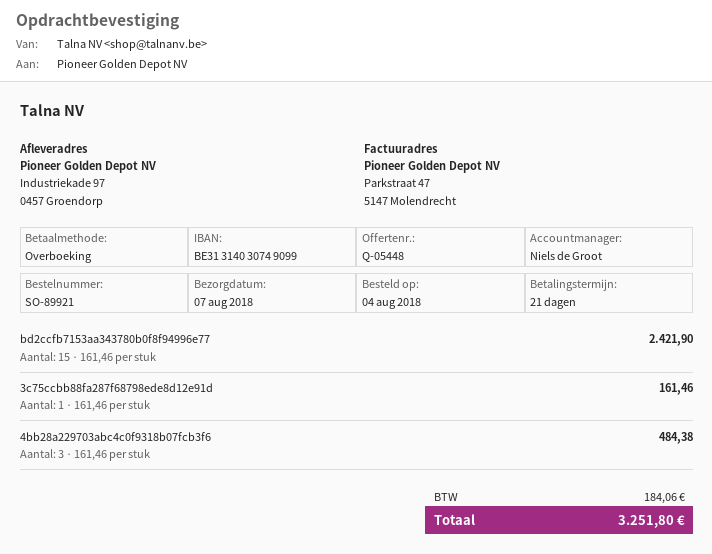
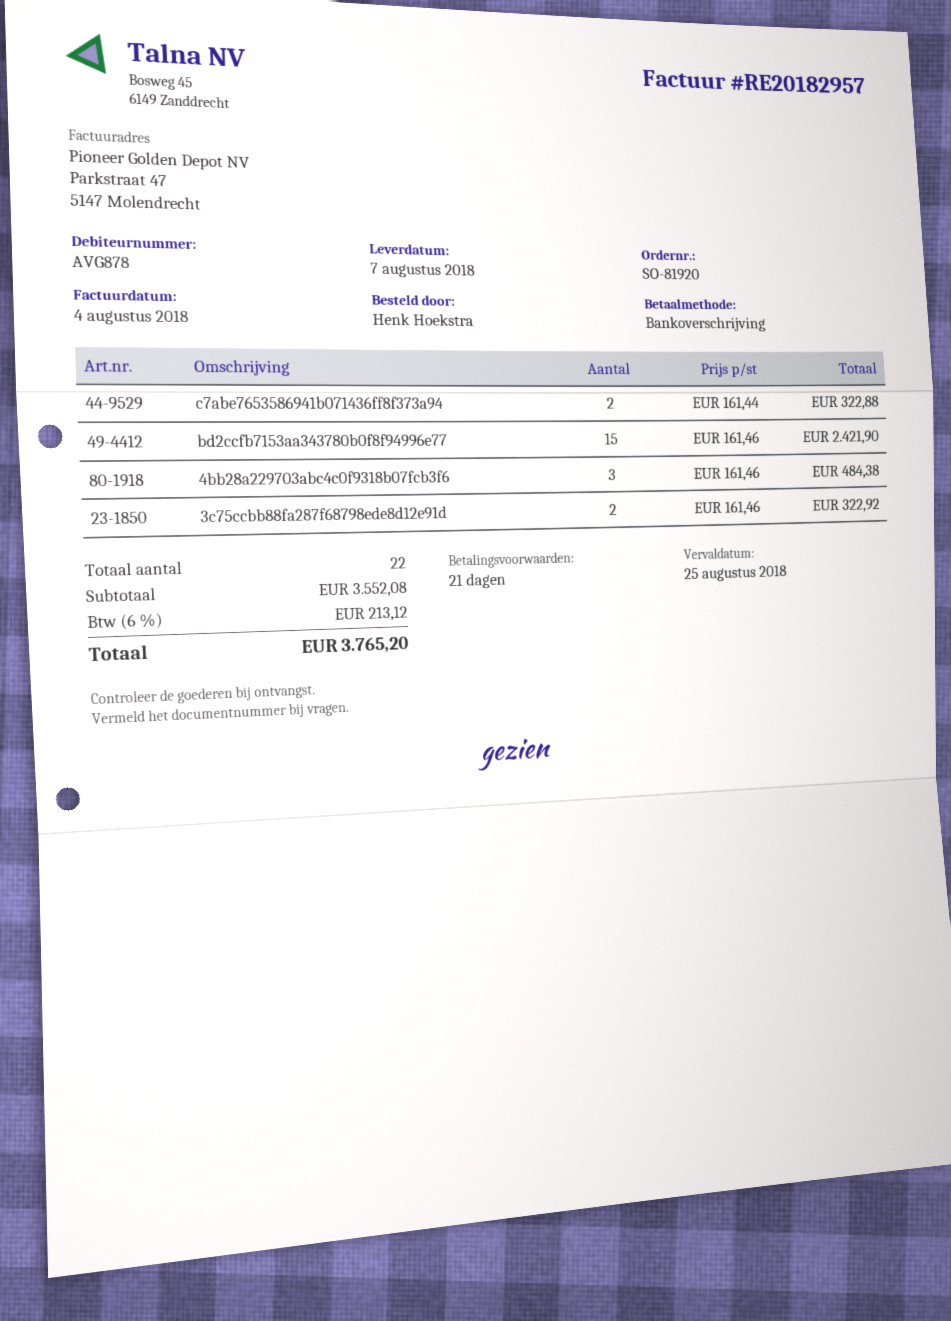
order number: SO-89921 -> SO-81920
3c75ccbb88fa287f68798ede8d12e91d: 1 x 161.46 = 161.46 -> 2 x 161.46 = 322.92
c7abe7653586941b071436ff8f373a94: none -> 2 x 161.44 = 322.88
tax: 184.06 -> 213.12
total: 3251.80 -> 3765.20

